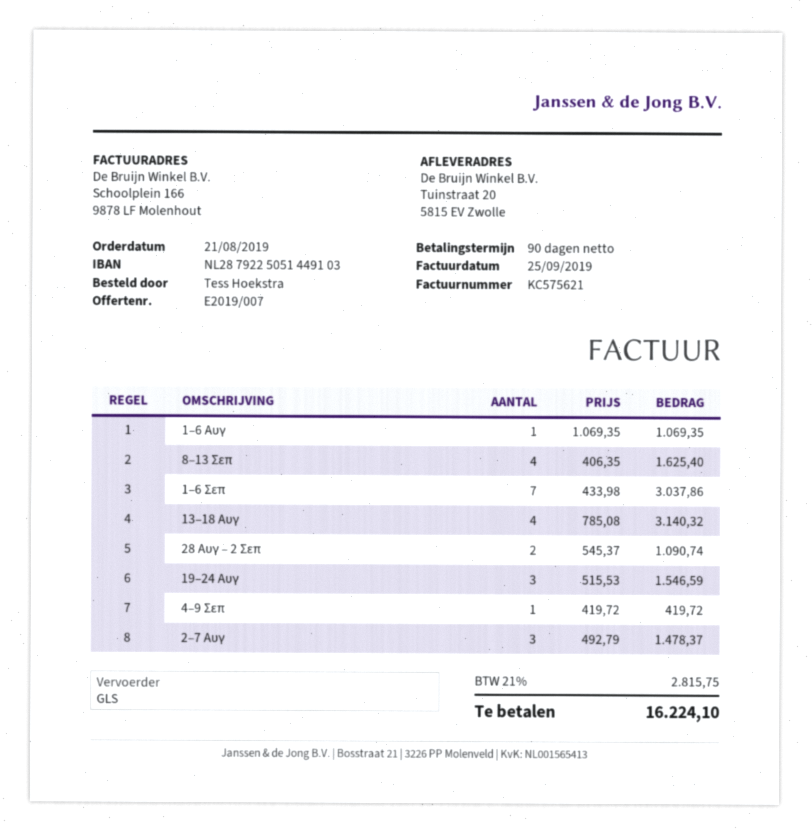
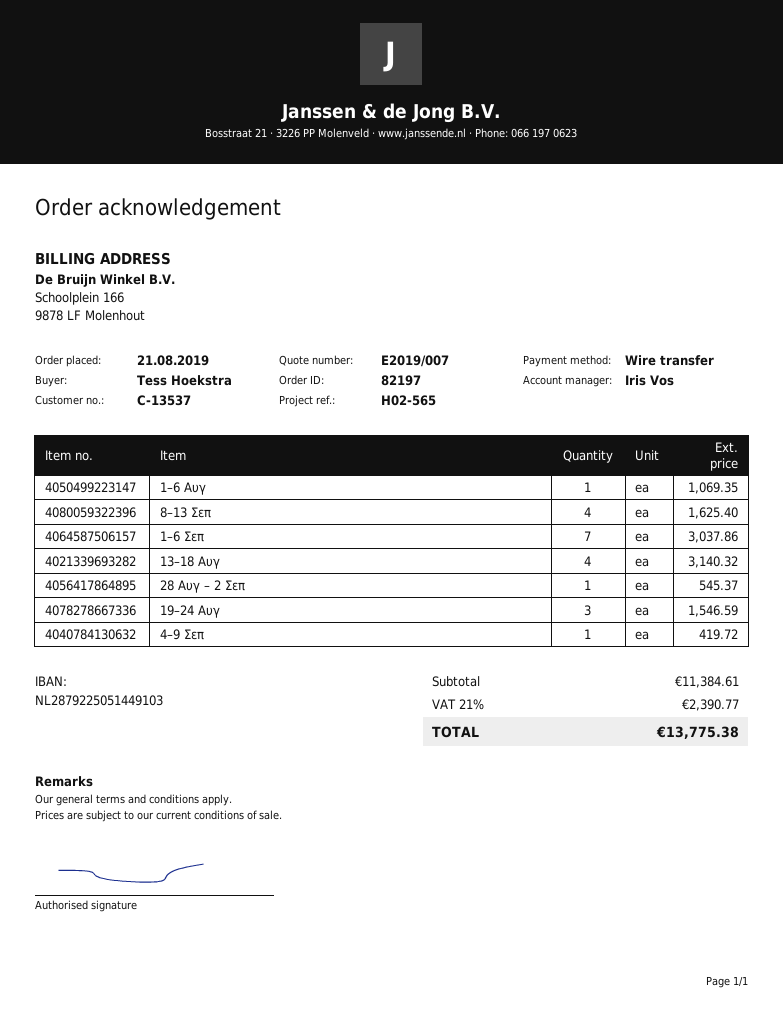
28 Αυγ – 2 Σεπ: 2 for 1090.74 -> 1 for 545.37
2–7 Αυγ: 3 for 1478.37 -> none
tax: 21% = 2815.75 -> 21% = 2390.77
total: 16224.10 -> 13775.38

